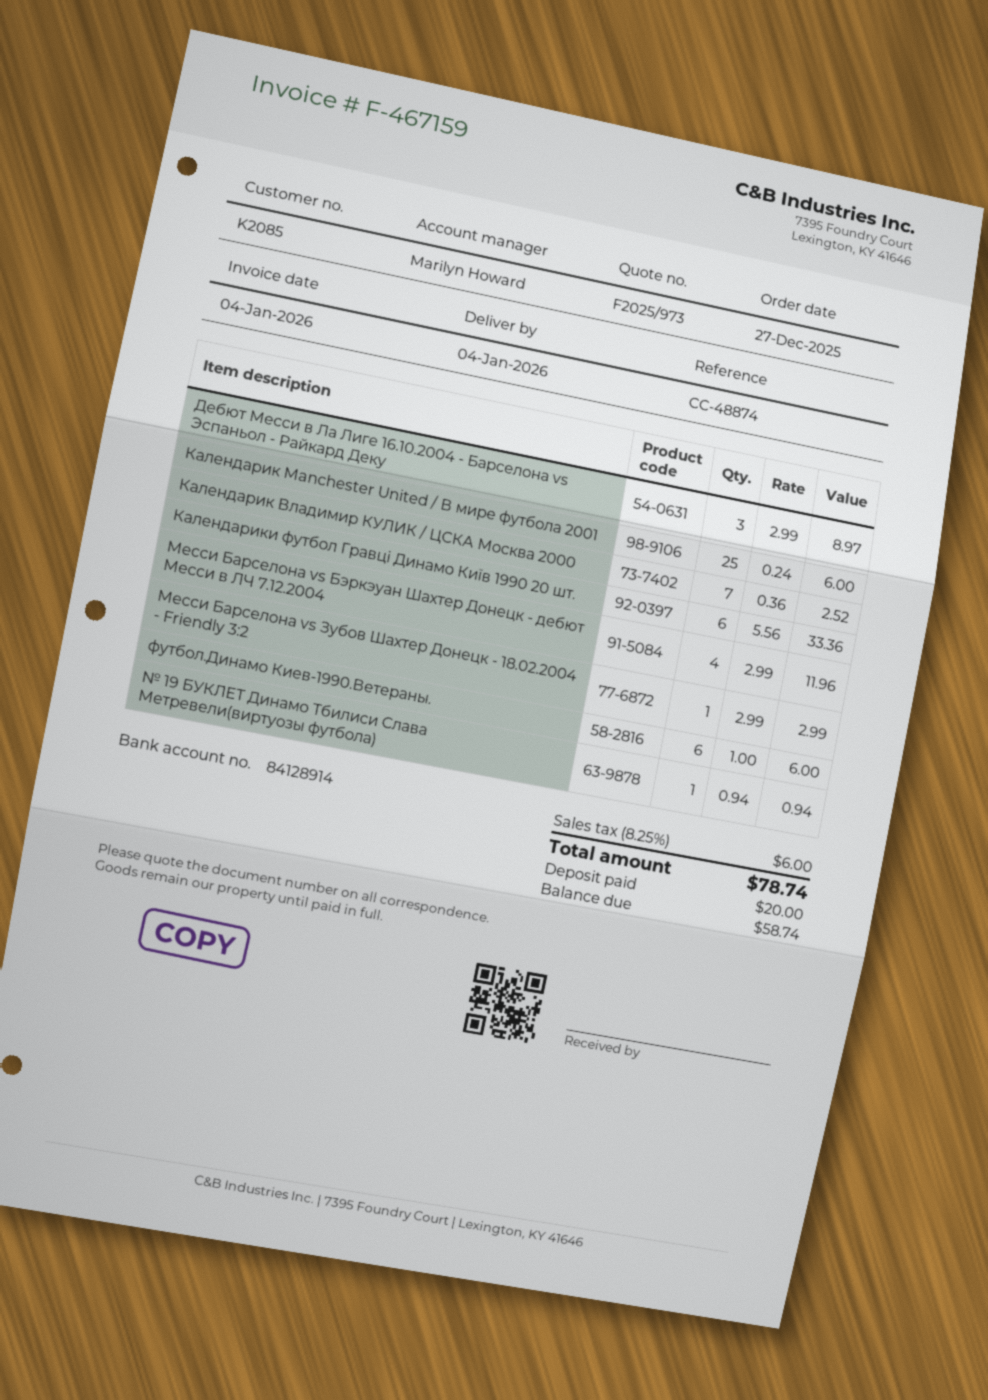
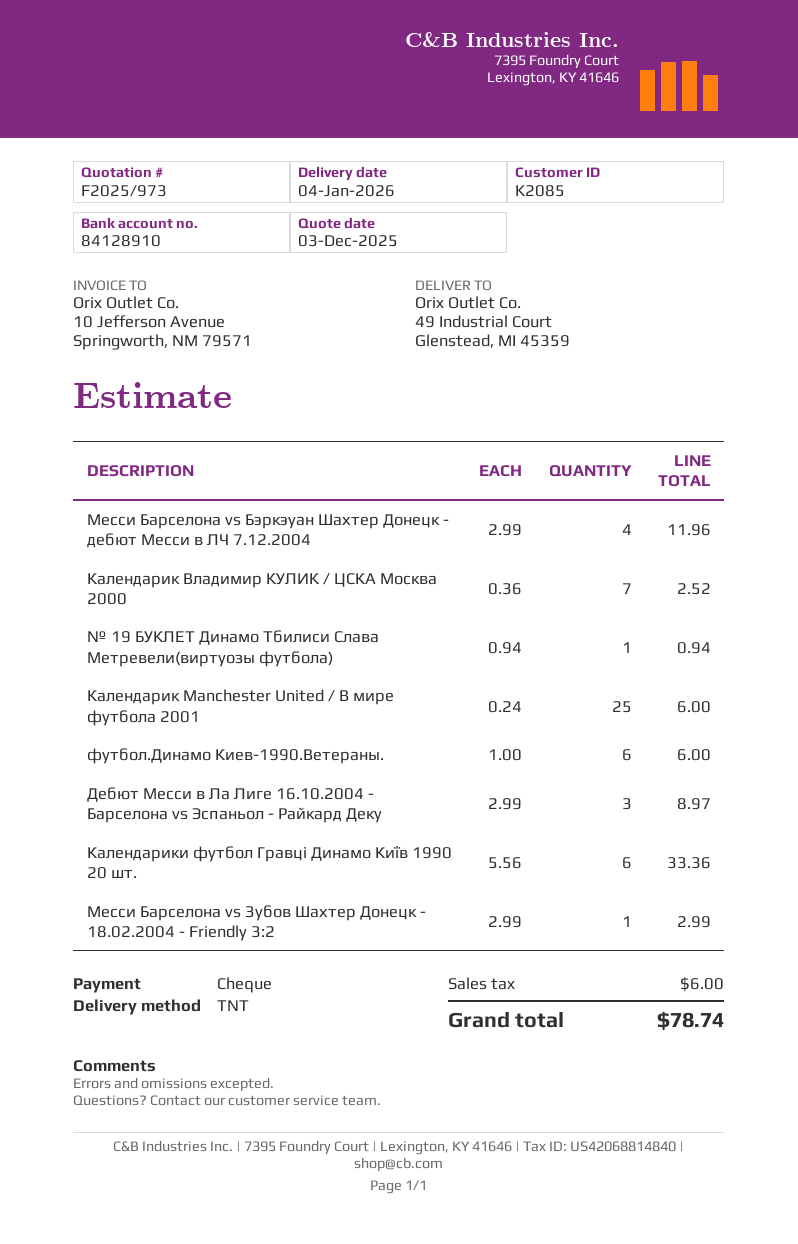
bank account: 84128914 -> 84128910

